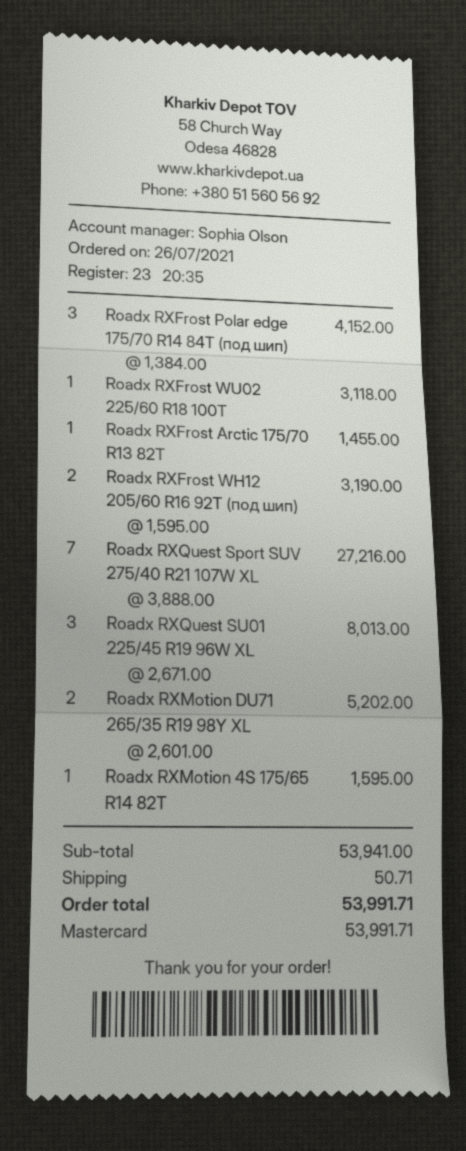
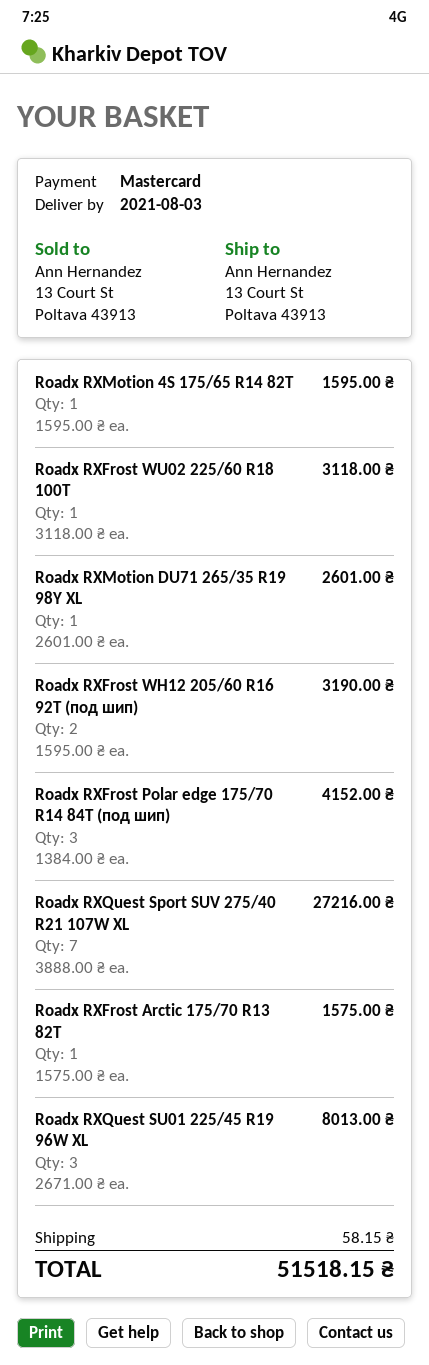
Roadx RXFrost Arctic 175/70 R13 82T: 1 x 1455.00 = 1455.00 -> 1 x 1575.00 = 1575.00
Roadx RXMotion DU71 265/35 R19 98Y XL: 2 x 2601.00 = 5202.00 -> 1 x 2601.00 = 2601.00
shipping: 50.71 -> 58.15
total: 53991.71 -> 51518.15

